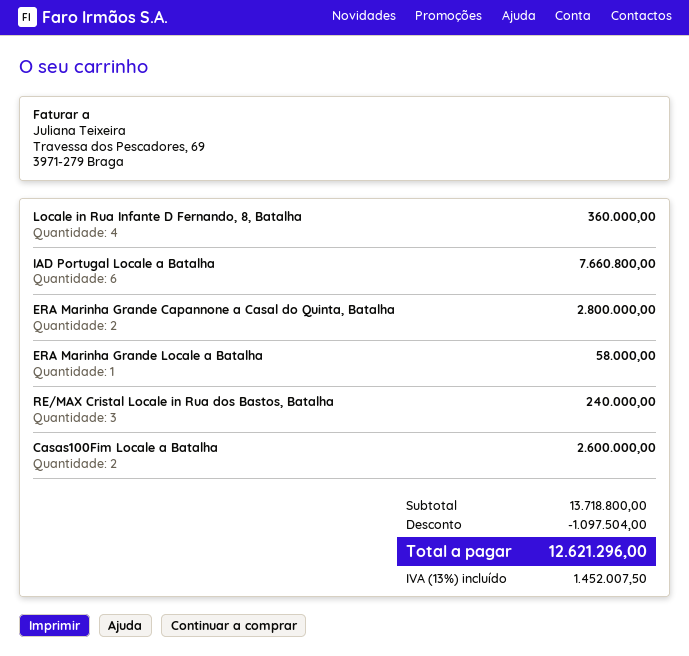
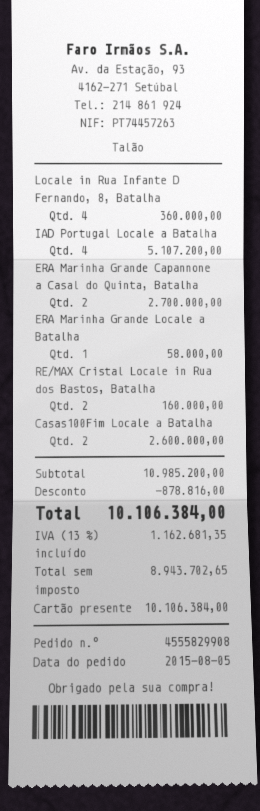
IAD Portugal Locale a Batalha: 6 for 7660800.00 -> 4 for 5107200.00
ERA Marinha Grande Capannone a Casal do Quinta, Batalha: 2 for 2800000.00 -> 2 for 2700000.00
RE/MAX Cristal Locale in Rua dos Bastos, Batalha: 3 for 240000.00 -> 2 for 160000.00
subtotal: 13718800.00 -> 10985200.00
discount: 1097504.00 -> 878816.00
tax: 13% = 1452007.50 -> 13% = 1162681.35
total: 12621296.00 -> 10106384.00

